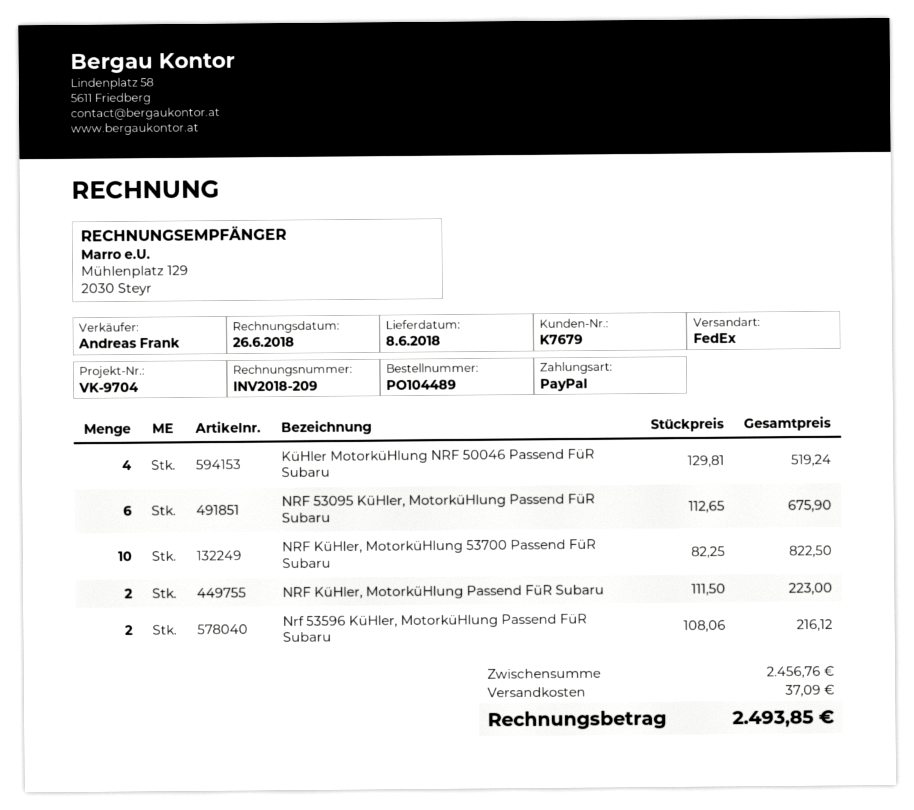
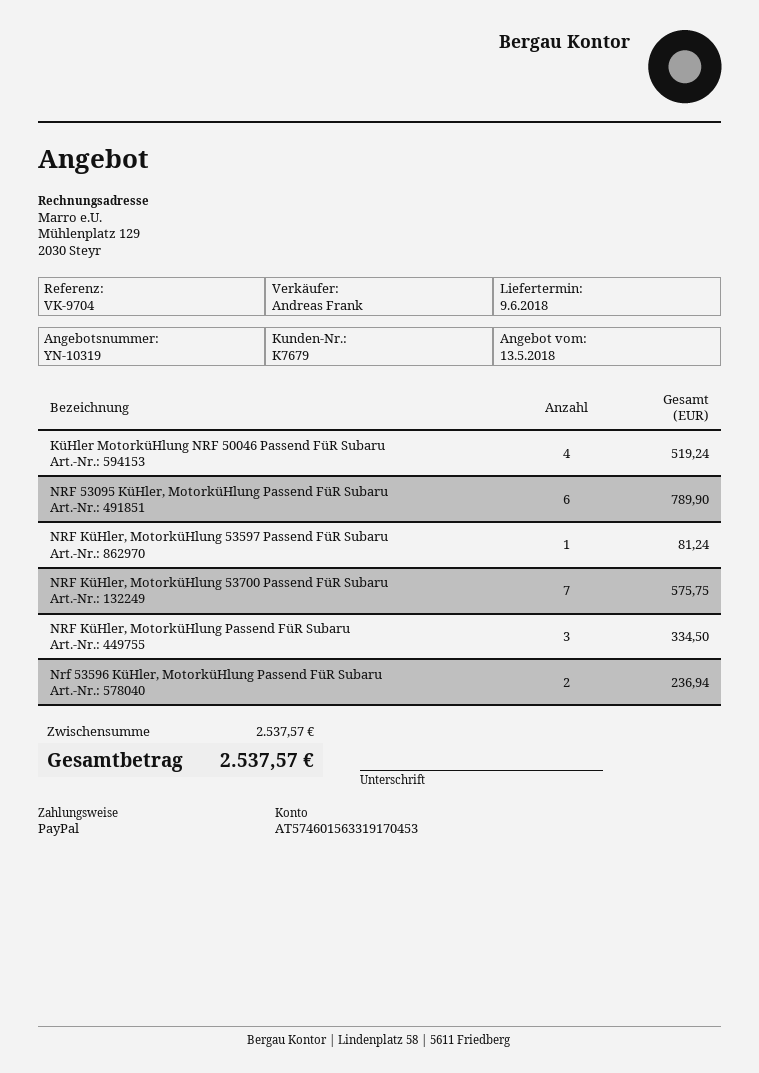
delivery date: 2018-06-08 -> 2018-06-09
NRF 53095 KüHler, MotorküHlung Passend FüR Subaru: 6 for 675.90 -> 6 for 789.90
NRF KüHler, MotorküHlung 53700 Passend FüR Subaru: 10 for 822.50 -> 7 for 575.75
NRF KüHler, MotorküHlung Passend FüR Subaru: 2 for 223.00 -> 3 for 334.50
Nrf 53596 KüHler, MotorküHlung Passend FüR Subaru: 2 for 216.12 -> 2 for 236.94
NRF KüHler, MotorküHlung 53597 Passend FüR Subaru: none -> 1 for 81.24
subtotal: 2456.76 -> 2537.57
shipping: 37.09 -> none
total: 2493.85 -> 2537.57

